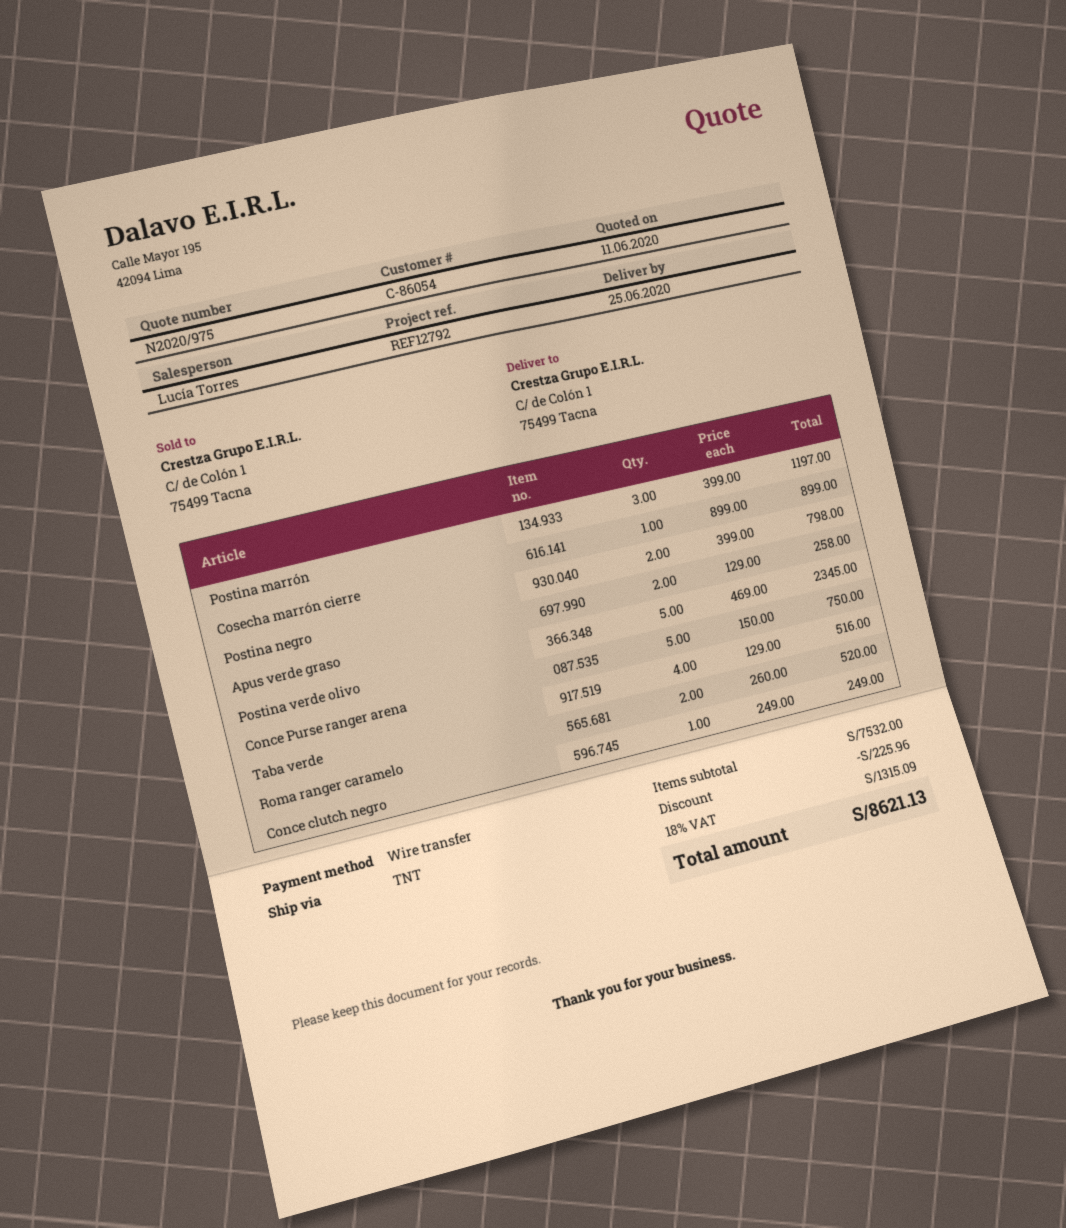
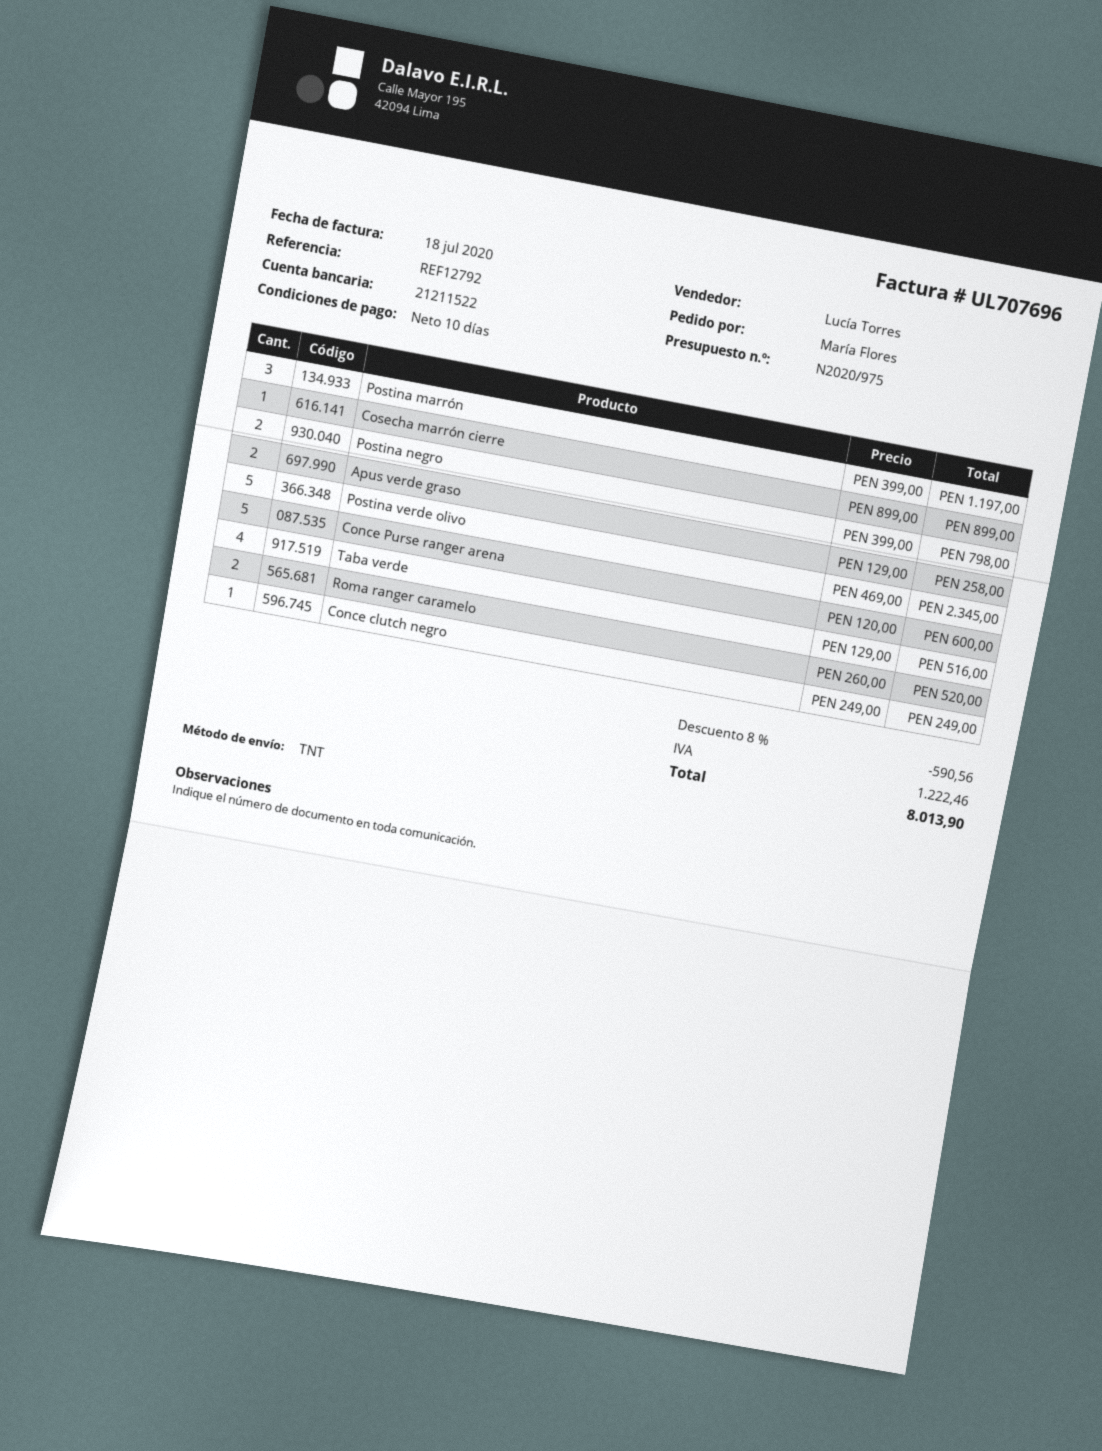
Conce Purse ranger arena: 5 x 150.00 = 750.00 -> 5 x 120.00 = 600.00
discount: 225.96 -> 590.56
tax: 1315.09 -> 1222.46
total: 8621.13 -> 8013.90

